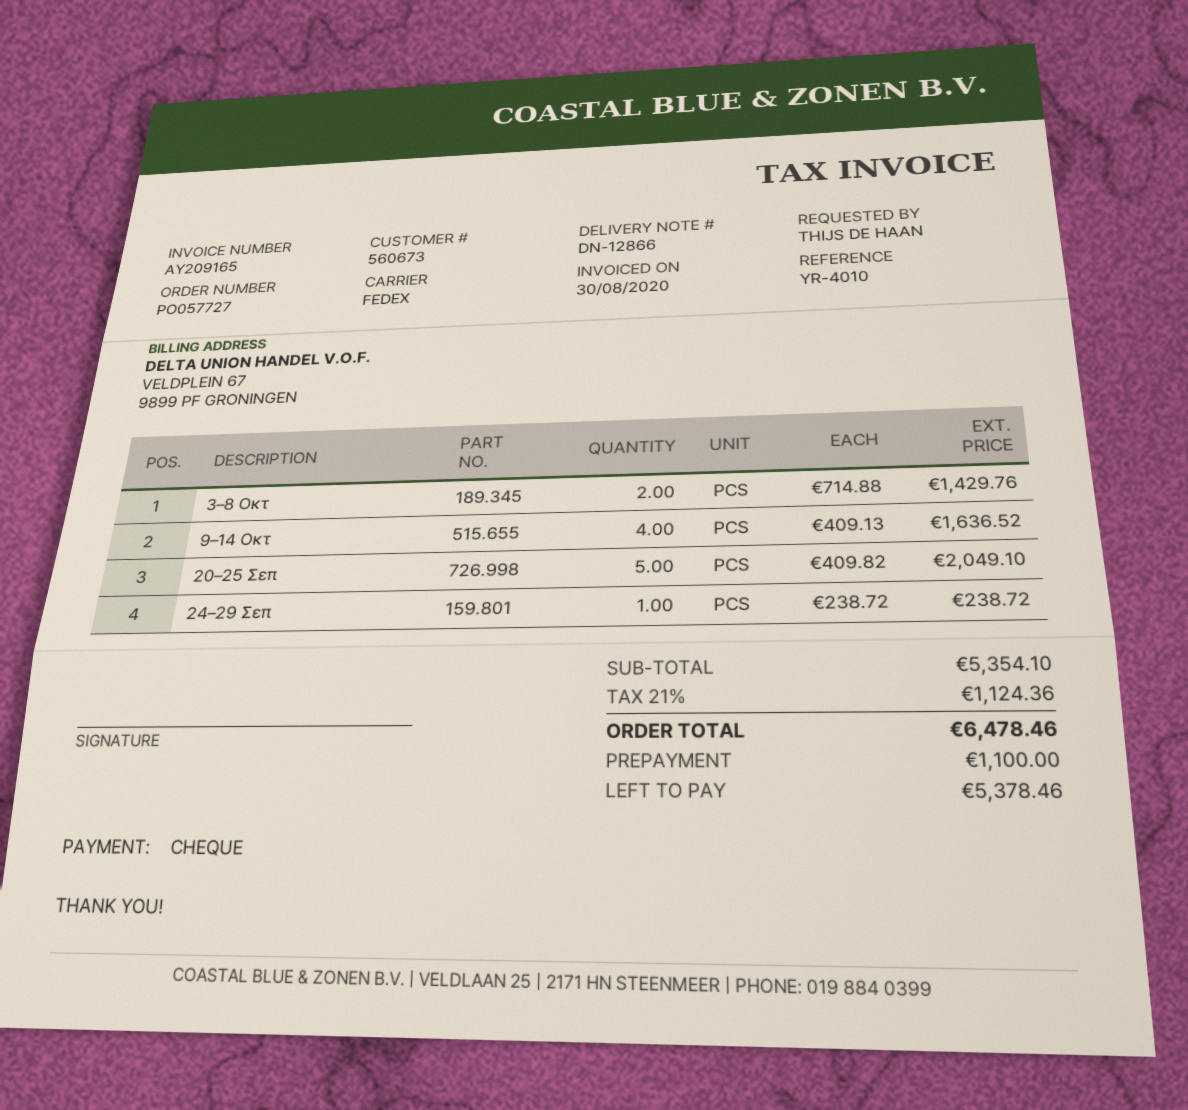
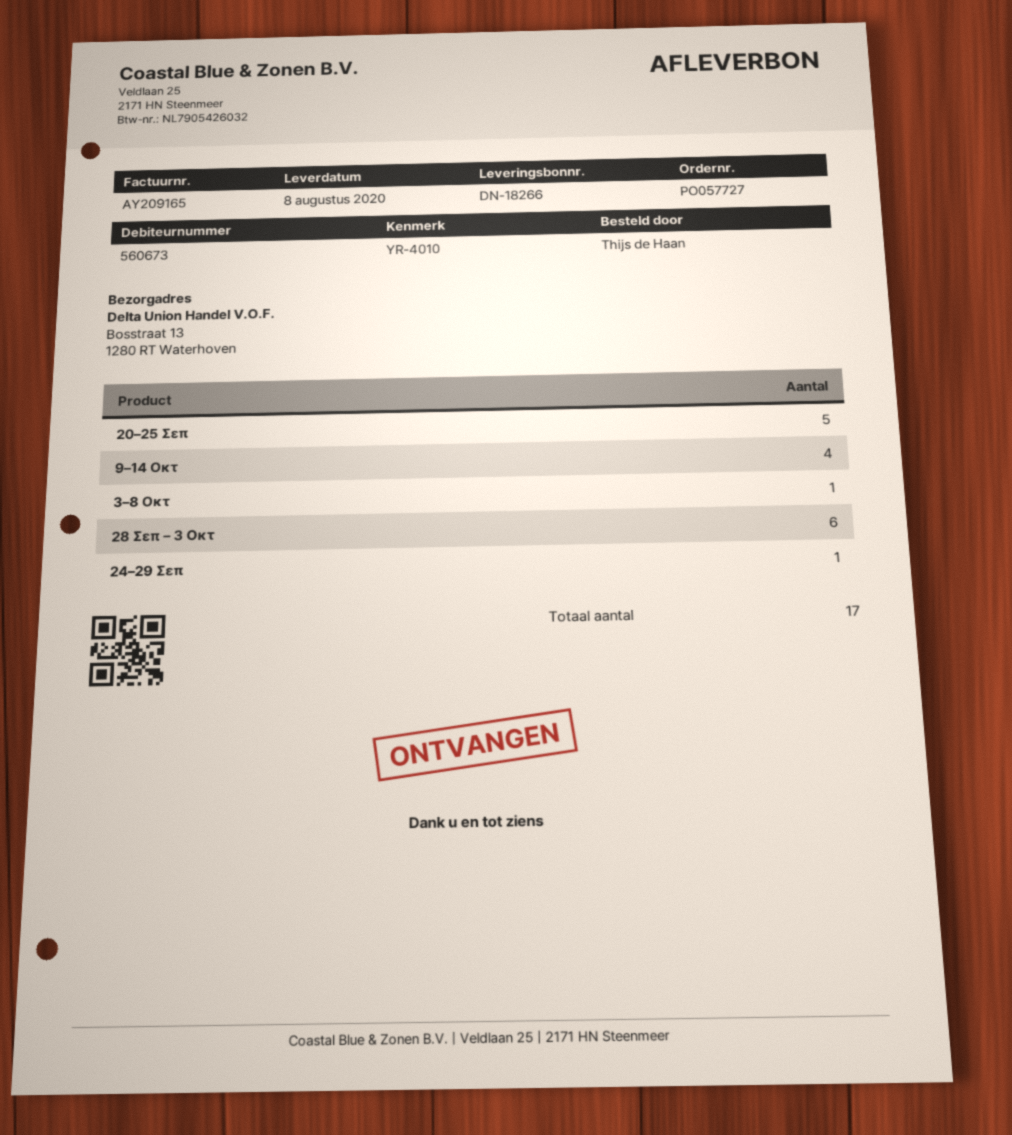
delivery note number: DN-12866 -> DN-18266
3–8 Οκτ: 2 -> 1
28 Σεπ – 3 Οκτ: none -> 6

